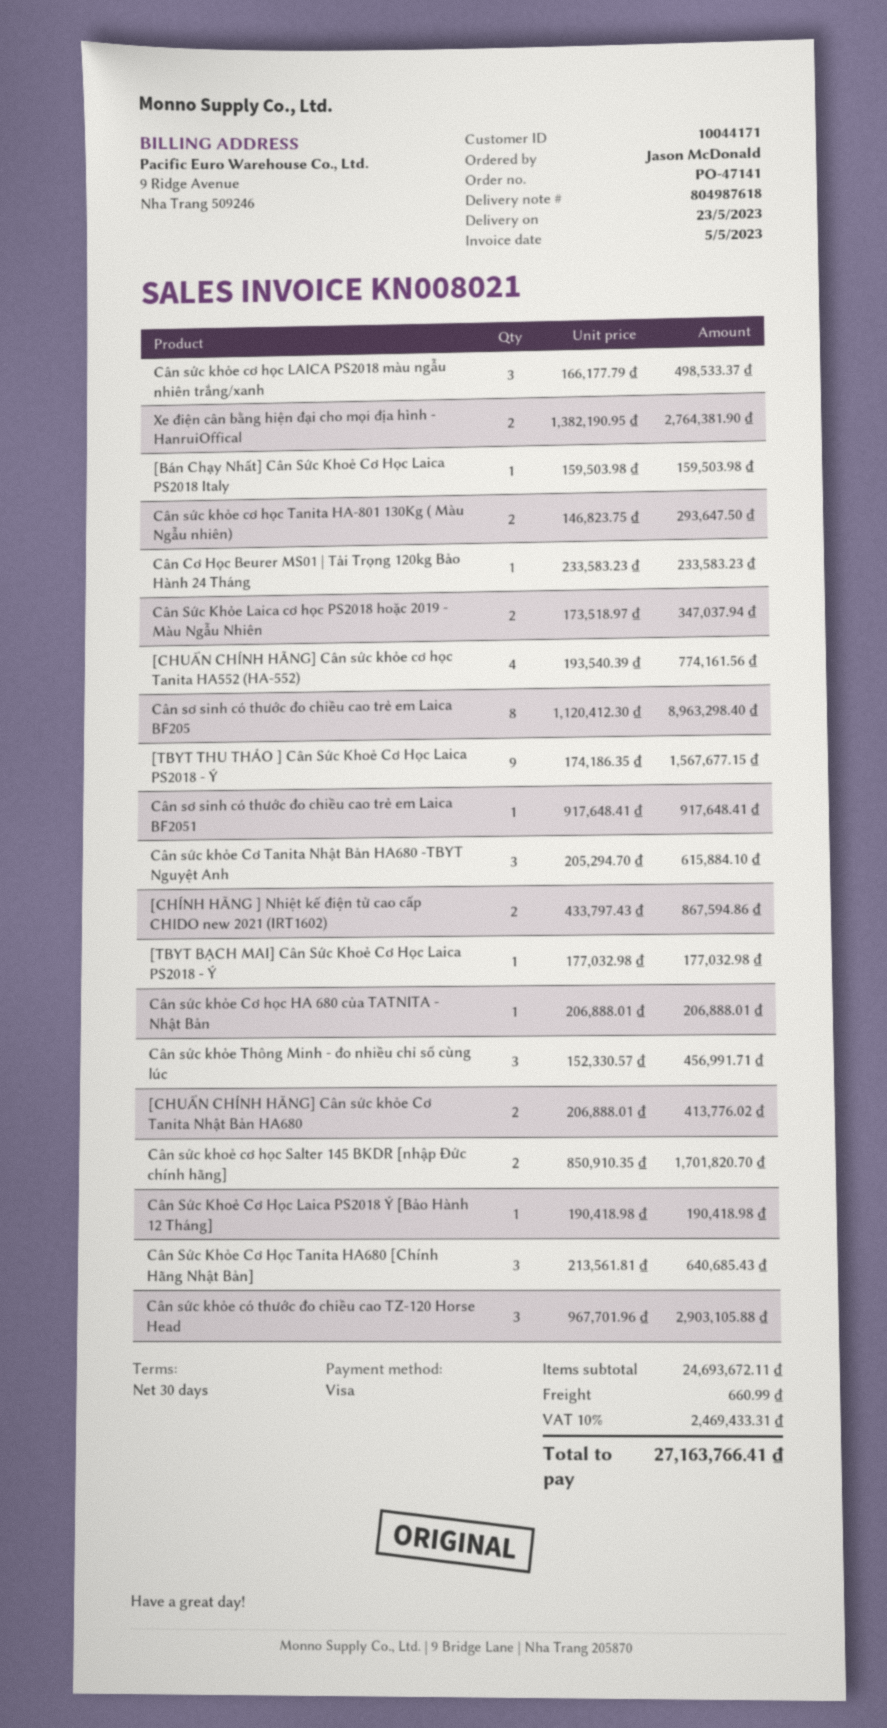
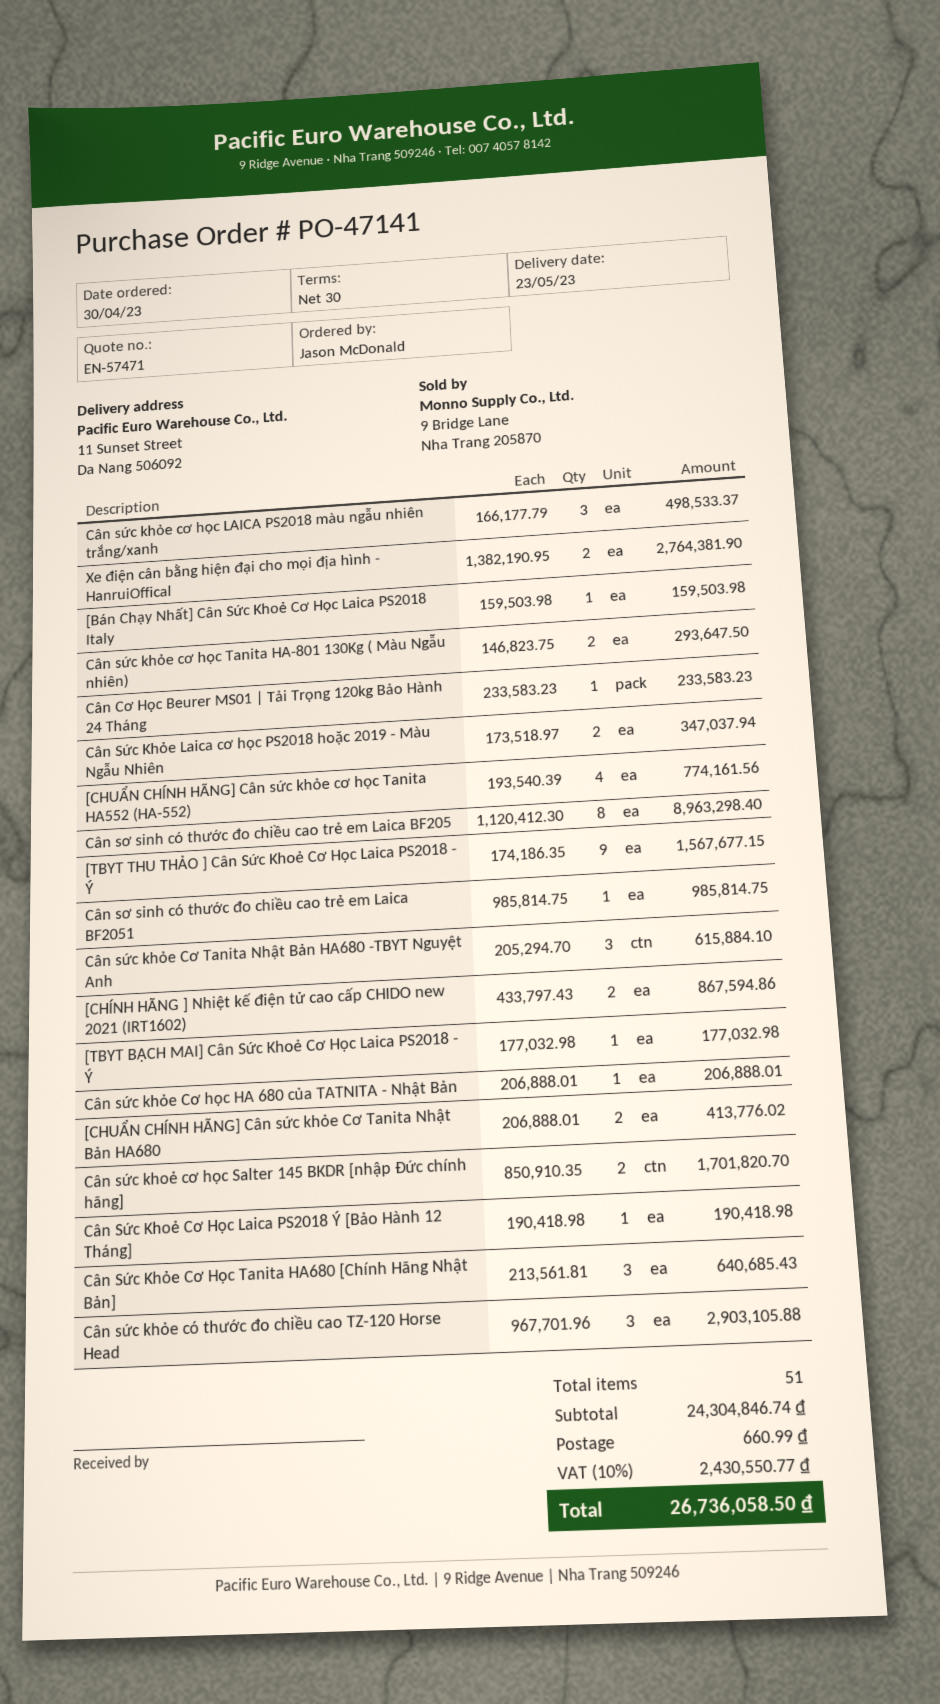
Cân sơ sinh có thước đo chiều cao trẻ em Laica BF2051: 1 x 917648.41 = 917648.41 -> 1 x 985814.75 = 985814.75
Cân sức khỏe Thông Minh - đo nhiều chỉ số cùng lúc: 3 x 152330.57 = 456991.71 -> none
subtotal: 24693672.11 -> 24304846.74
tax: 10% = 2469433.31 -> 10% = 2430550.77
total: 27163766.41 -> 26736058.50

